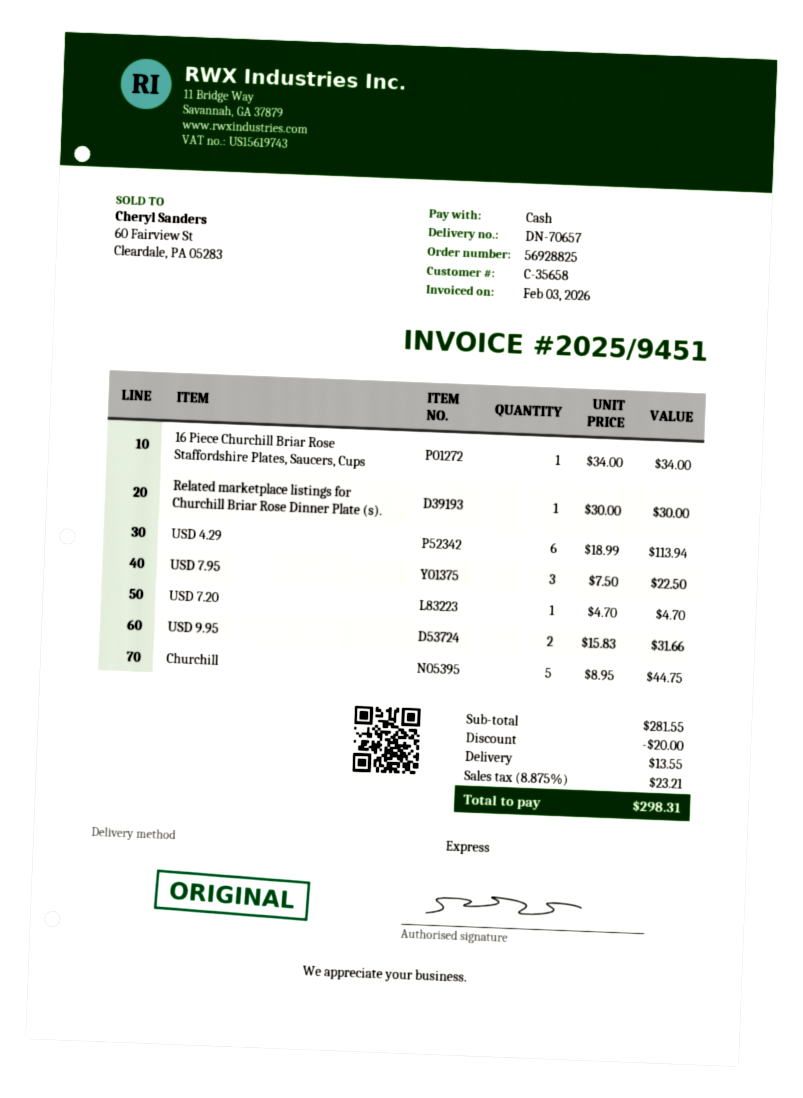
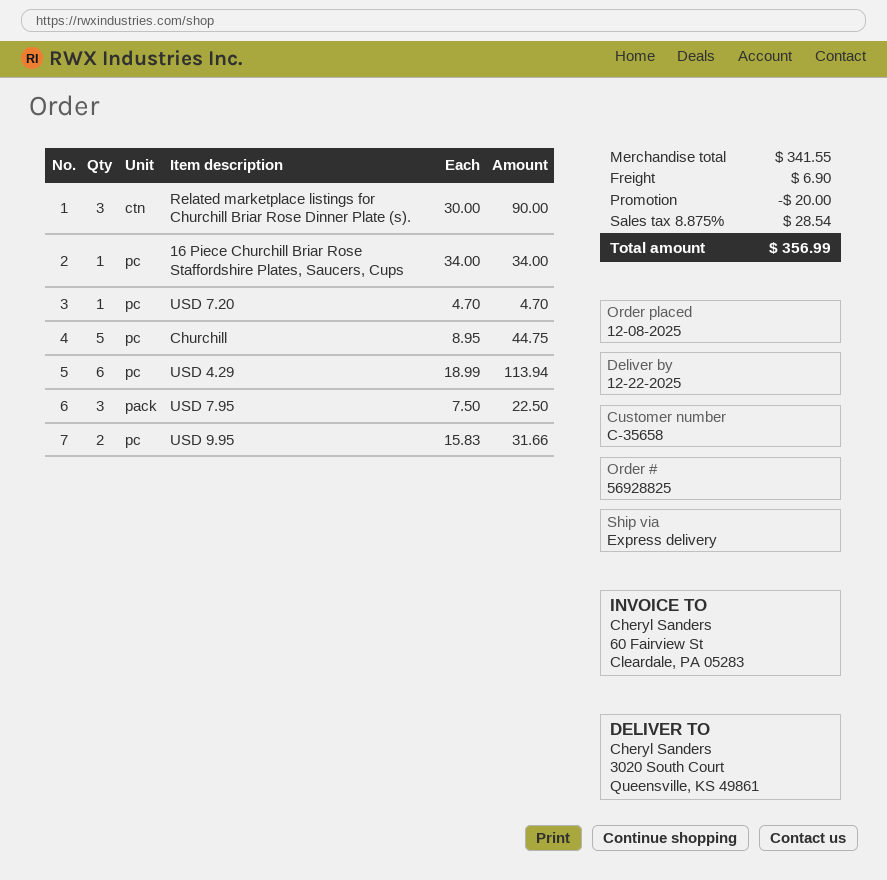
Related marketplace listings for Churchill Briar Rose Dinner Plate (s).: 1 x 30.00 = 30.00 -> 3 x 30.00 = 90.00
subtotal: 281.55 -> 341.55
shipping: 13.55 -> 6.90
tax: 8.875% = 23.21 -> 8.875% = 28.54
total: 298.31 -> 356.99

